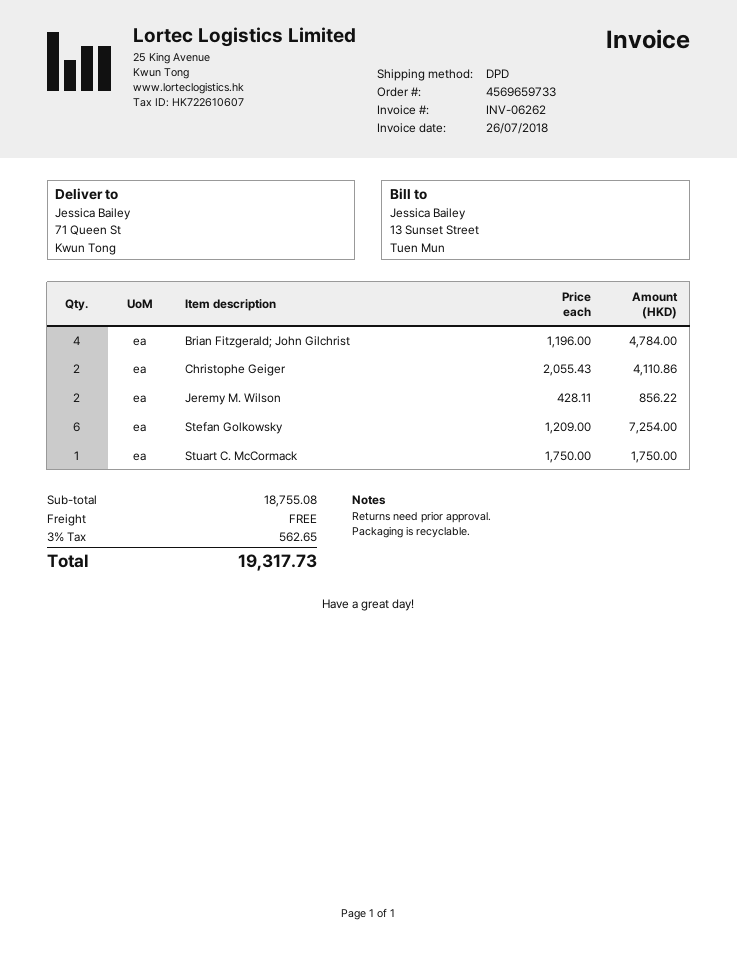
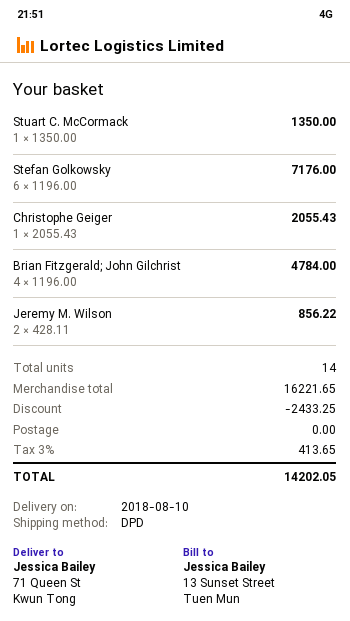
Christophe Geiger: 2 x 2055.43 = 4110.86 -> 1 x 2055.43 = 2055.43
Stefan Golkowsky: 6 x 1209.00 = 7254.00 -> 6 x 1196.00 = 7176.00
Stuart C. McCormack: 1 x 1750.00 = 1750.00 -> 1 x 1350.00 = 1350.00
subtotal: 18755.08 -> 16221.65
discount: none -> 2433.25
tax: 3% = 562.65 -> 3% = 413.65
total: 19317.73 -> 14202.05

